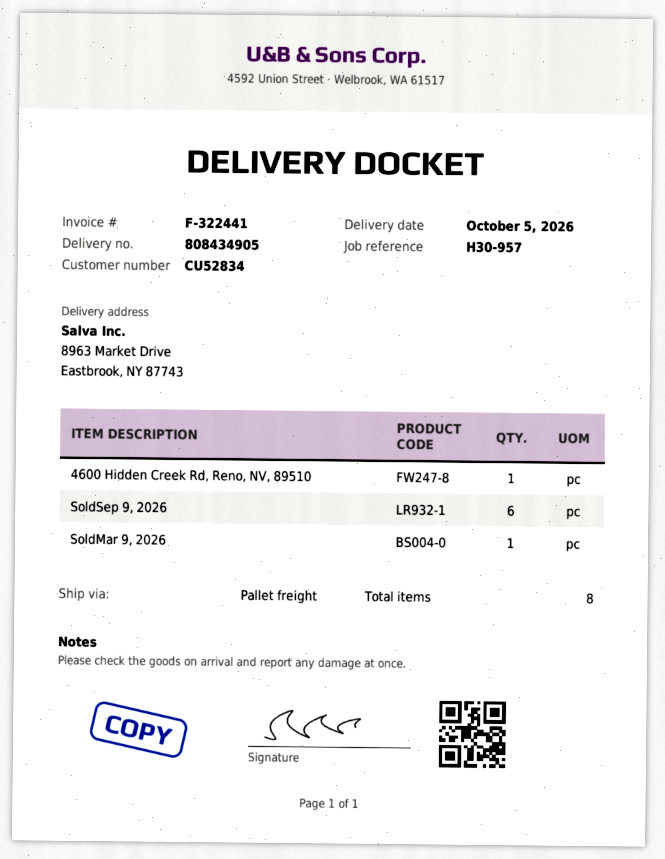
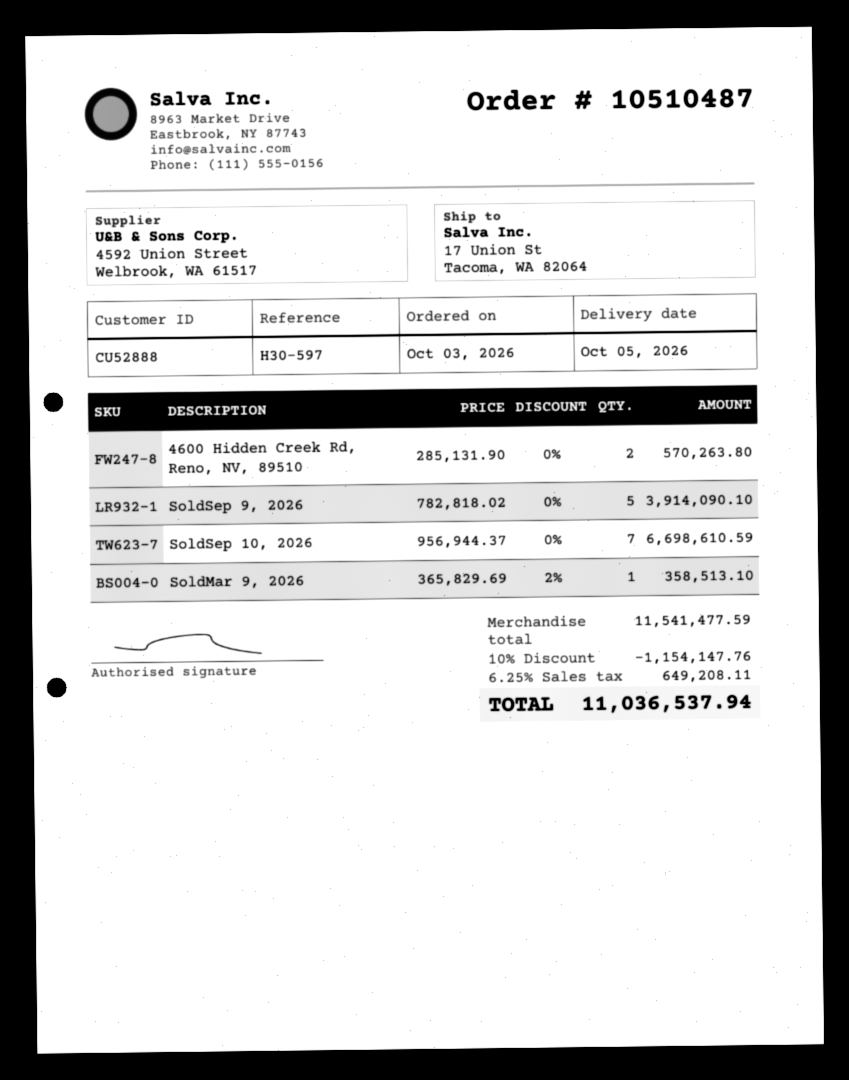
customer number: CU52834 -> CU52888
reference: H30-957 -> H30-597
ship to: 8963 Market Drive, Eastbrook, NY 87743 -> 17 Union St, Tacoma, WA 82064
4600 Hidden Creek Rd, Reno, NV, 89510: 1 -> 2
SoldSep 9, 2026: 6 -> 5
SoldSep 10, 2026: none -> 7

